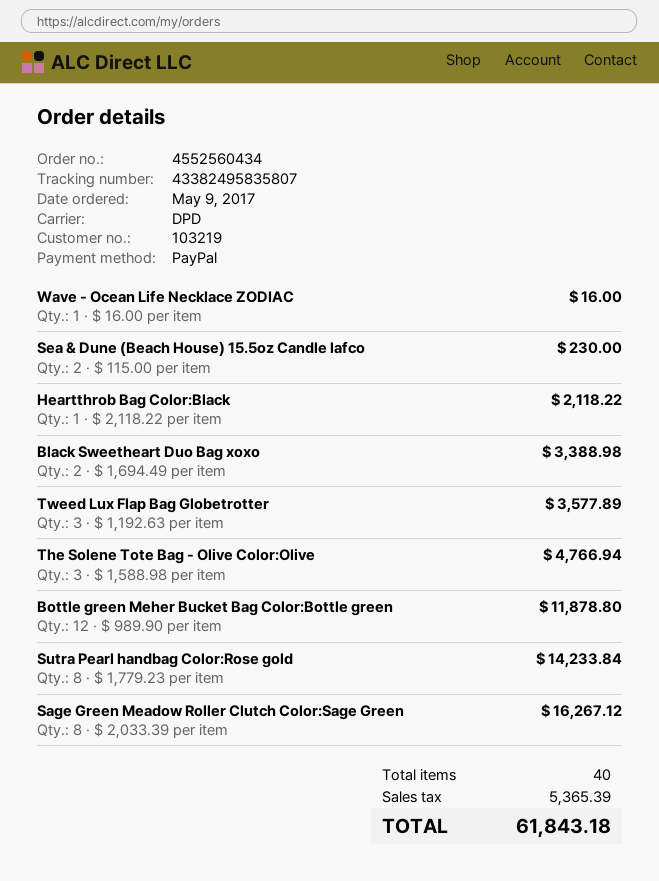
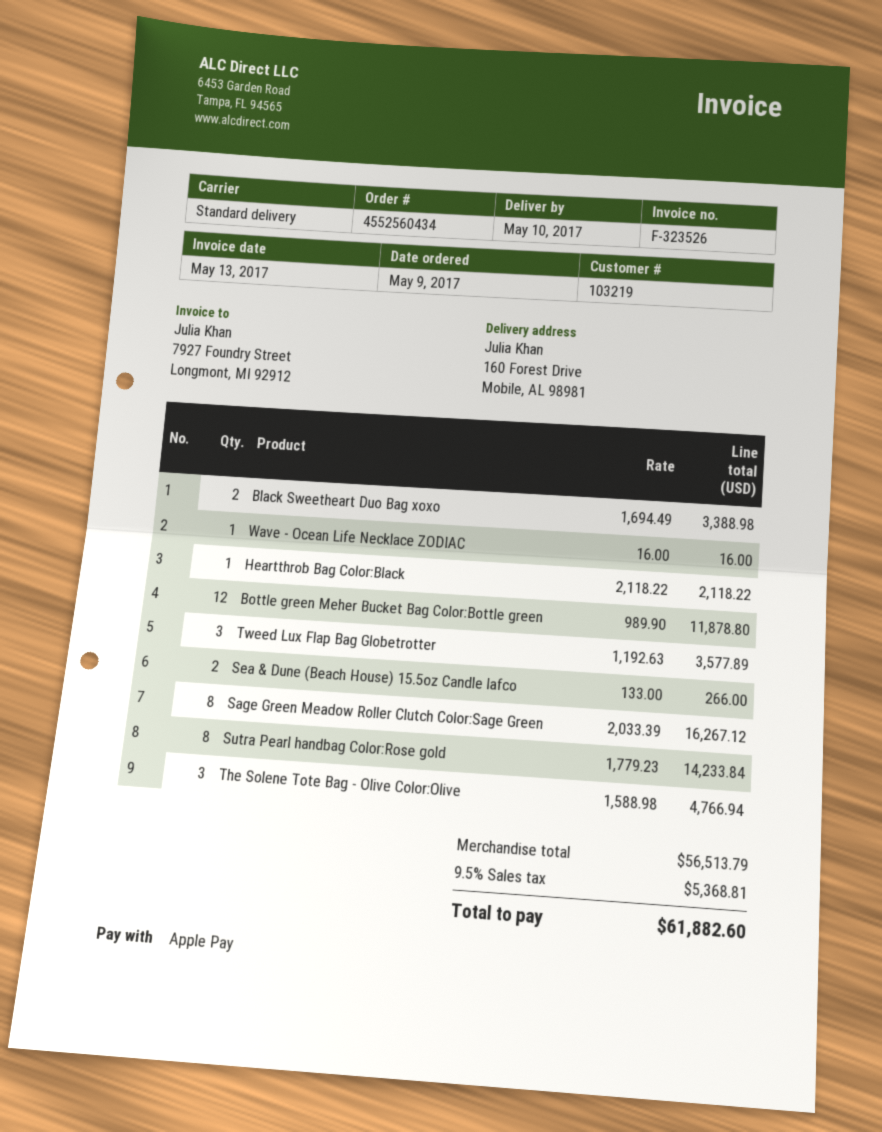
payment method: PayPal -> Apple Pay
shipping method: DPD -> standard
Sea & Dune (Beach House) 15.5oz Candle lafco: 2 x 115.00 = 230.00 -> 2 x 133.00 = 266.00
tax: 5365.39 -> 5368.81
total: 61843.18 -> 61882.60

